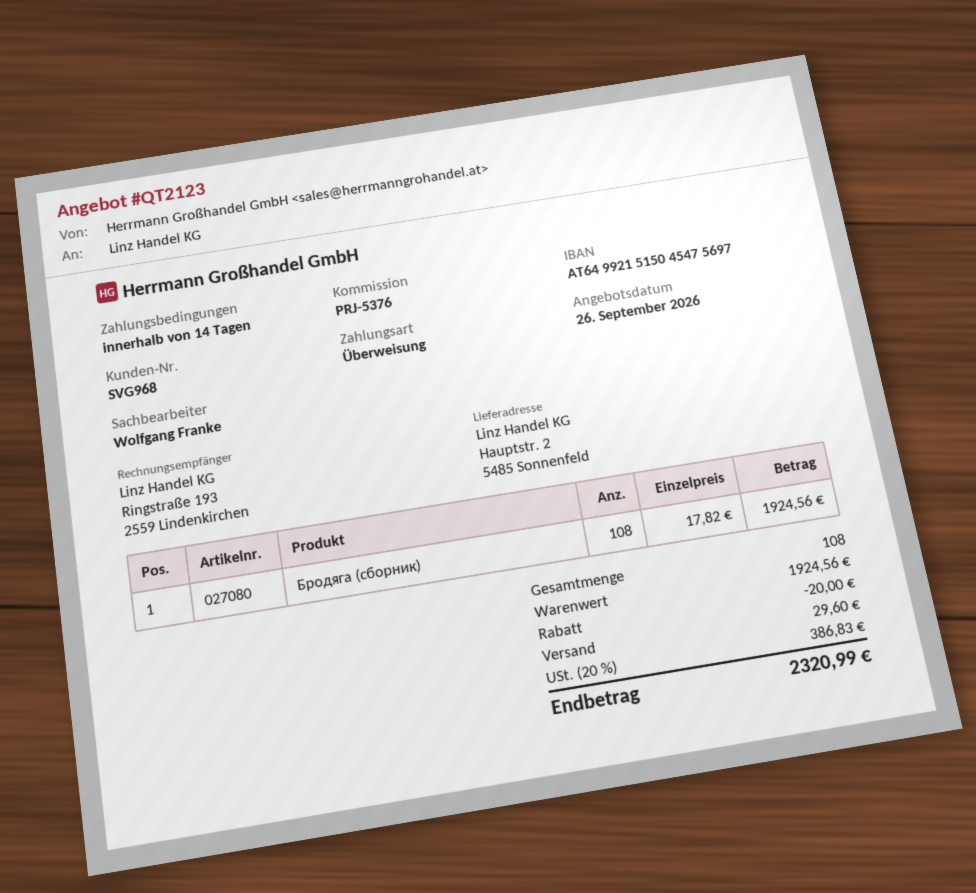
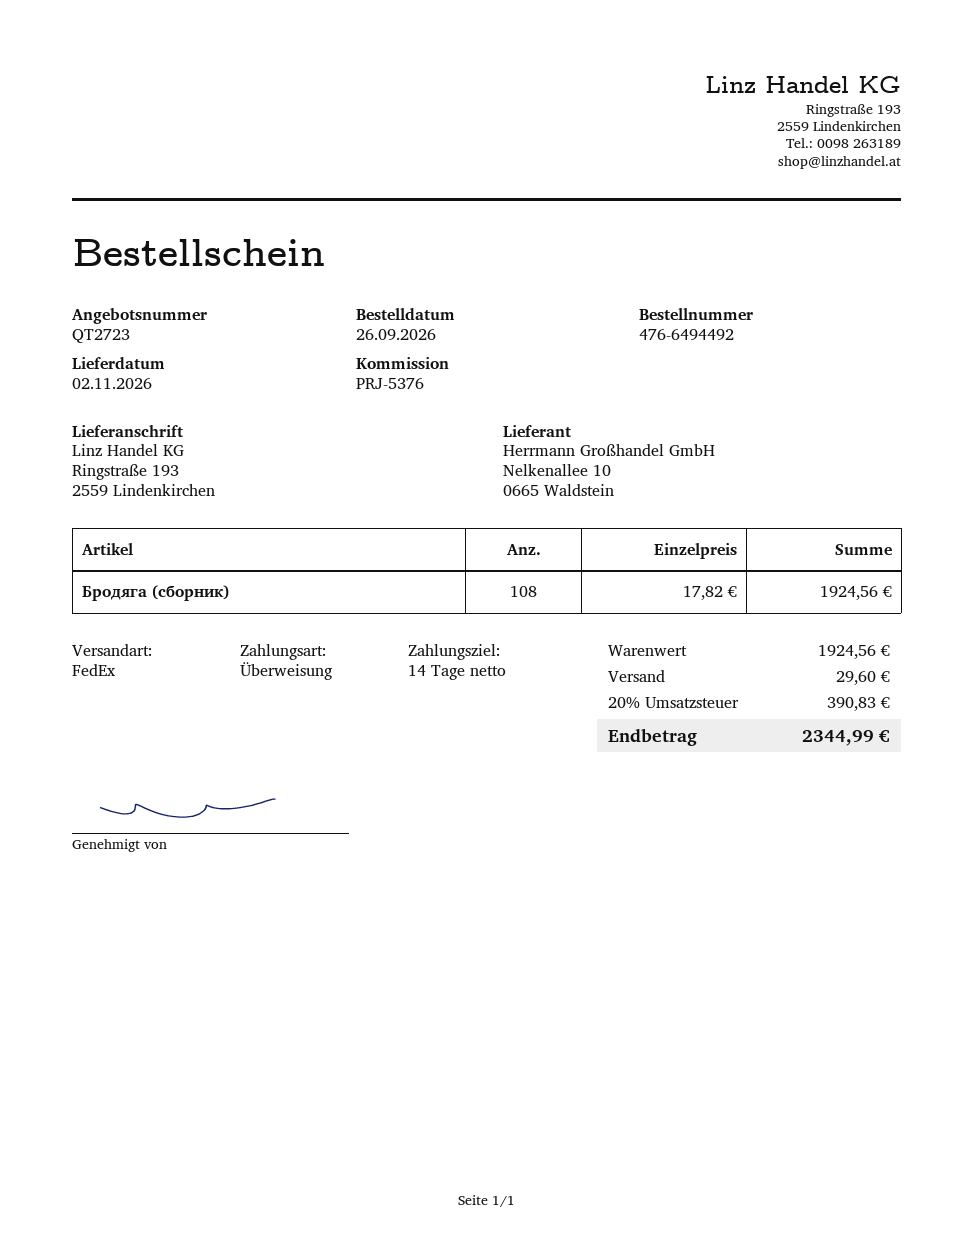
quote number: QT2123 -> QT2723
ship to: Hauptstr. 2, 5485 Sonnenfeld -> Ringstraße 193, 2559 Lindenkirchen
discount: 20.00 -> none
tax: 20% = 386.83 -> 20% = 390.83
total: 2320.99 -> 2344.99

